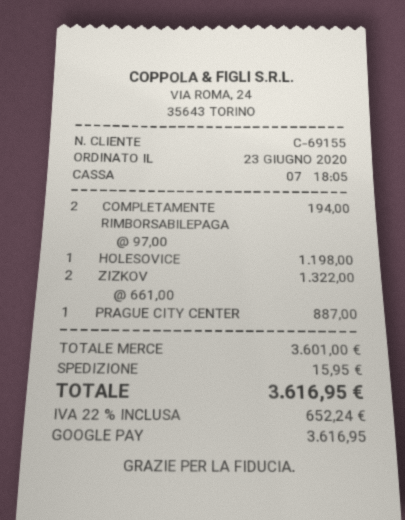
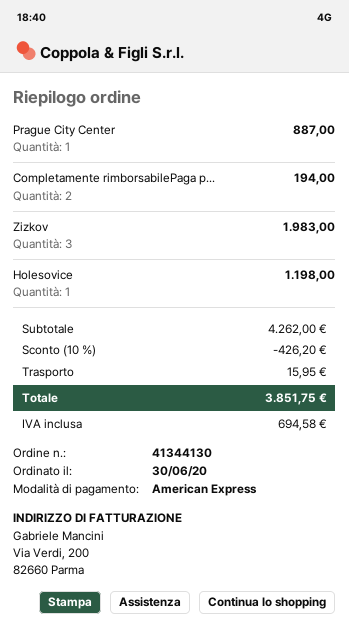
order date: 2020-06-23 -> 2020-06-30
payment method: Google Pay -> American Express
ZIZKOV: 2 for 1322.00 -> 3 for 1983.00
subtotal: 3601.00 -> 4262.00
discount: none -> 10% = 426.20
tax: 652.24 -> 694.58
total: 3616.95 -> 3851.75

